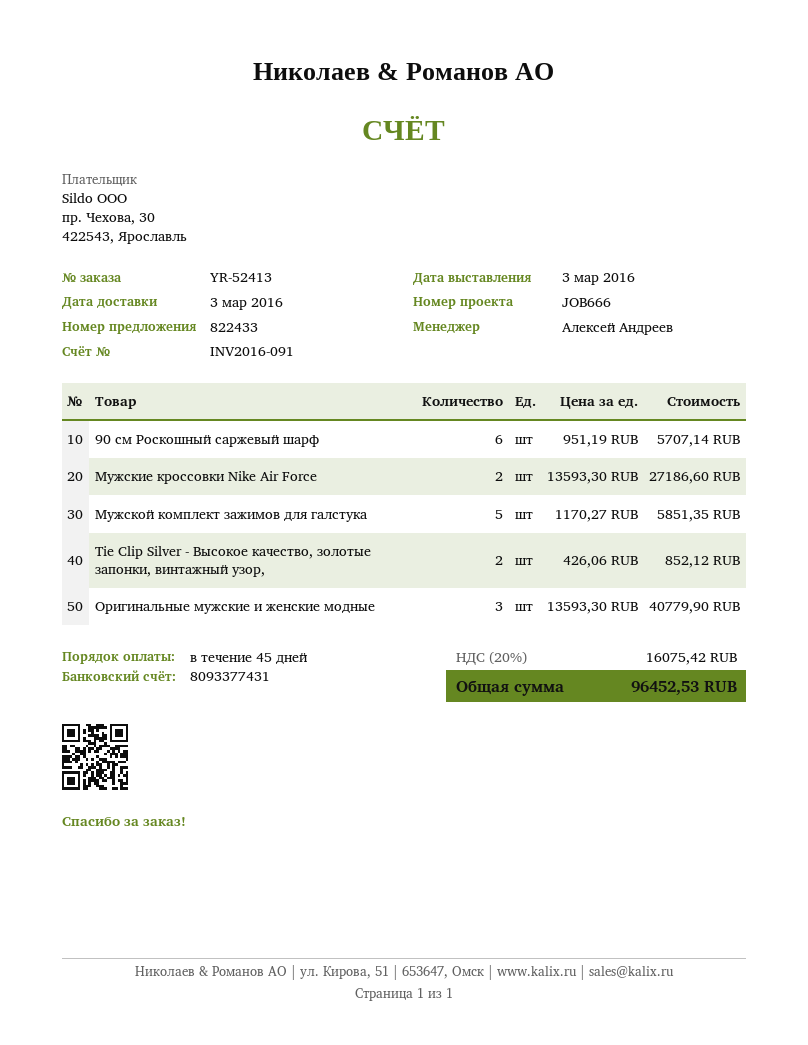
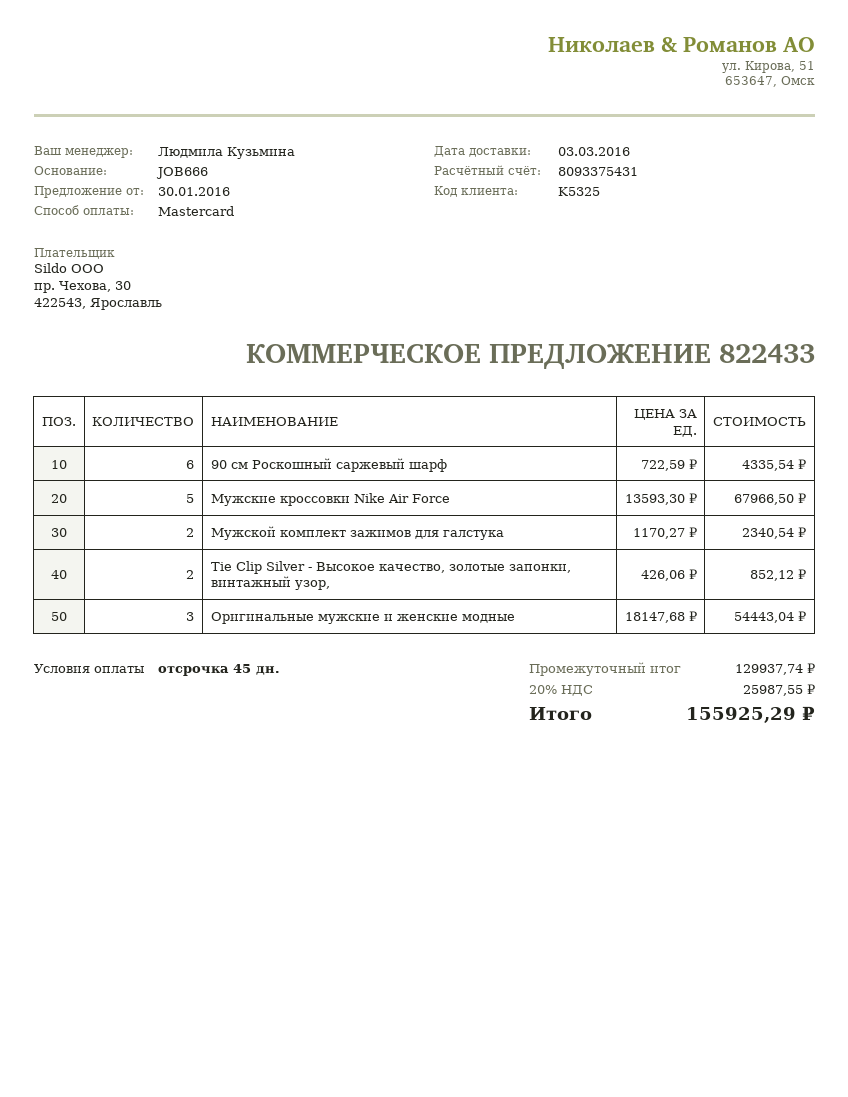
sales rep: Алексей Андреев -> Людмила Кузьмина
bank account: 8093377431 -> 8093375431
90 см Роскошный саржевый шарф: 6 x 951.19 = 5707.14 -> 6 x 722.59 = 4335.54
Мужские кроссовки Nike Air Force: 2 x 13593.30 = 27186.60 -> 5 x 13593.30 = 67966.50
Мужской комплект зажимов для галстука: 5 x 1170.27 = 5851.35 -> 2 x 1170.27 = 2340.54
Оригинальные мужские и женские модные: 3 x 13593.30 = 40779.90 -> 3 x 18147.68 = 54443.04
tax: 20% = 16075.42 -> 20% = 25987.55
total: 96452.53 -> 155925.29

